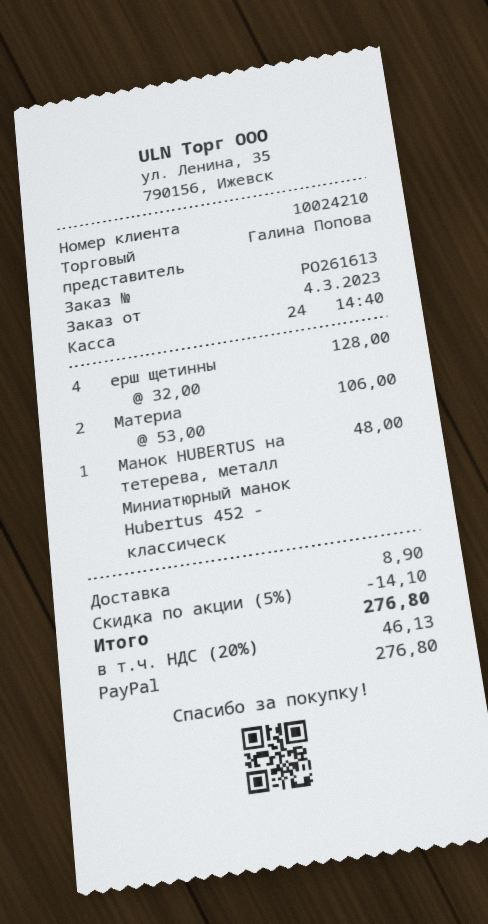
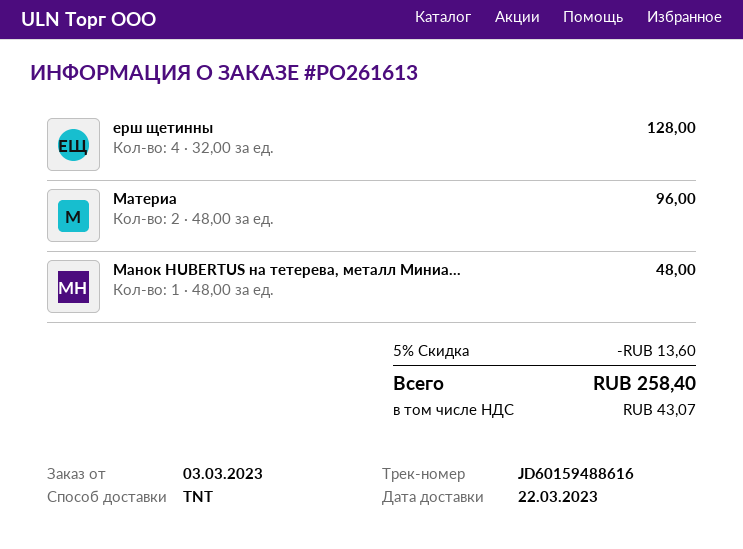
order date: 2023-03-04 -> 2023-03-03
Материа: 2 x 53.00 = 106.00 -> 2 x 48.00 = 96.00
discount: 5% = 14.10 -> 5% = 13.60
shipping: 8.90 -> none
tax: 46.13 -> 43.07
total: 276.80 -> 258.40

